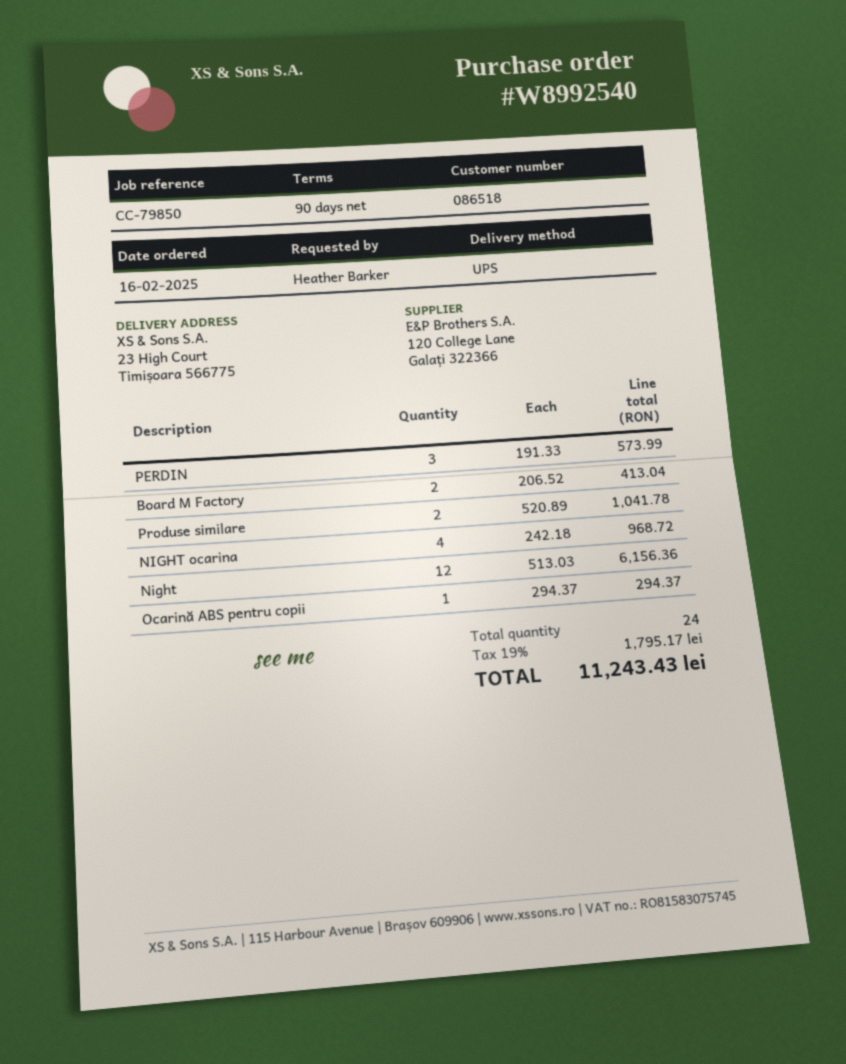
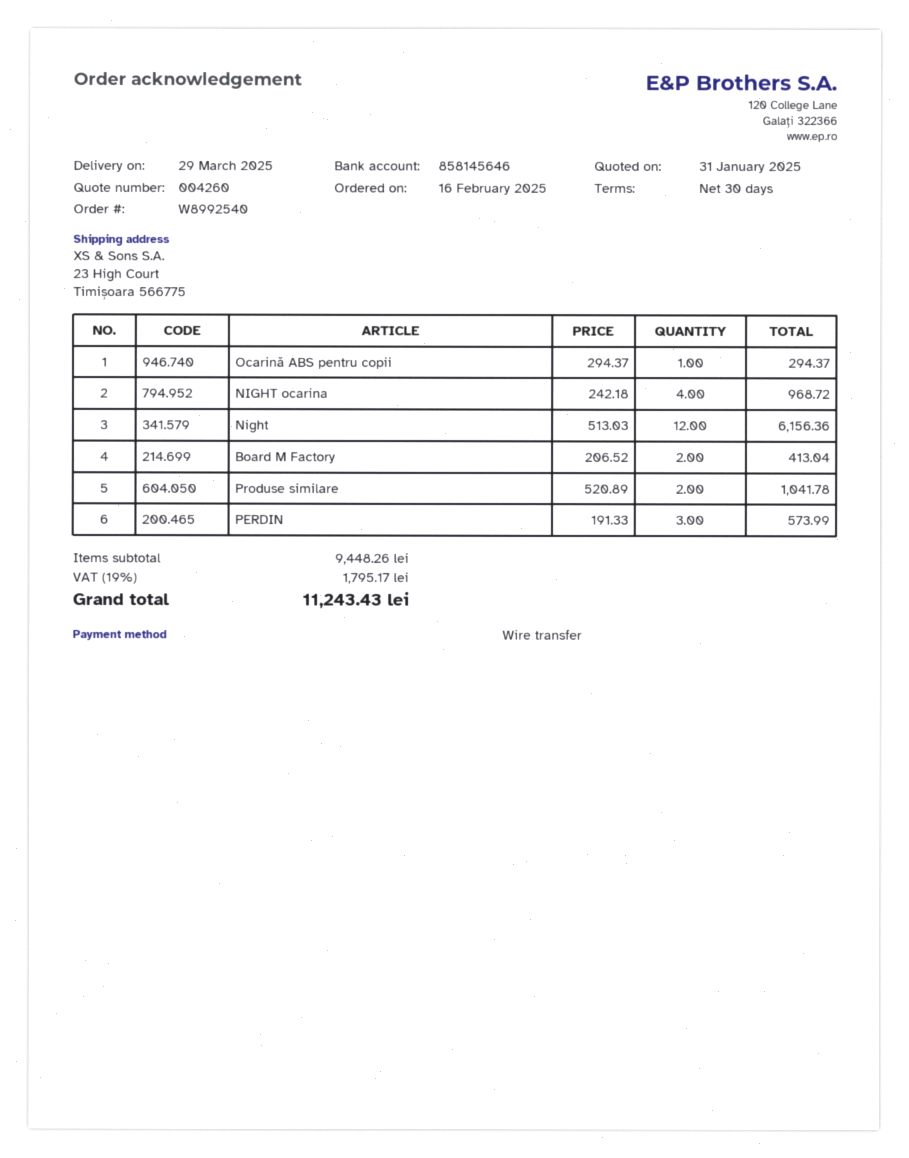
payment terms: 90 days -> 30 days

